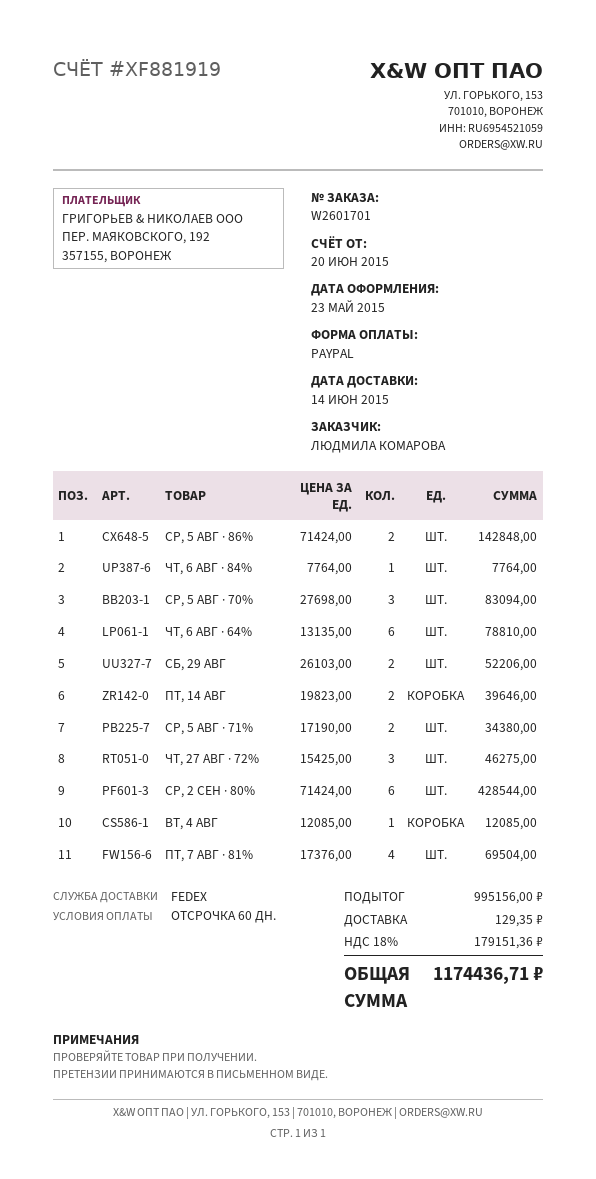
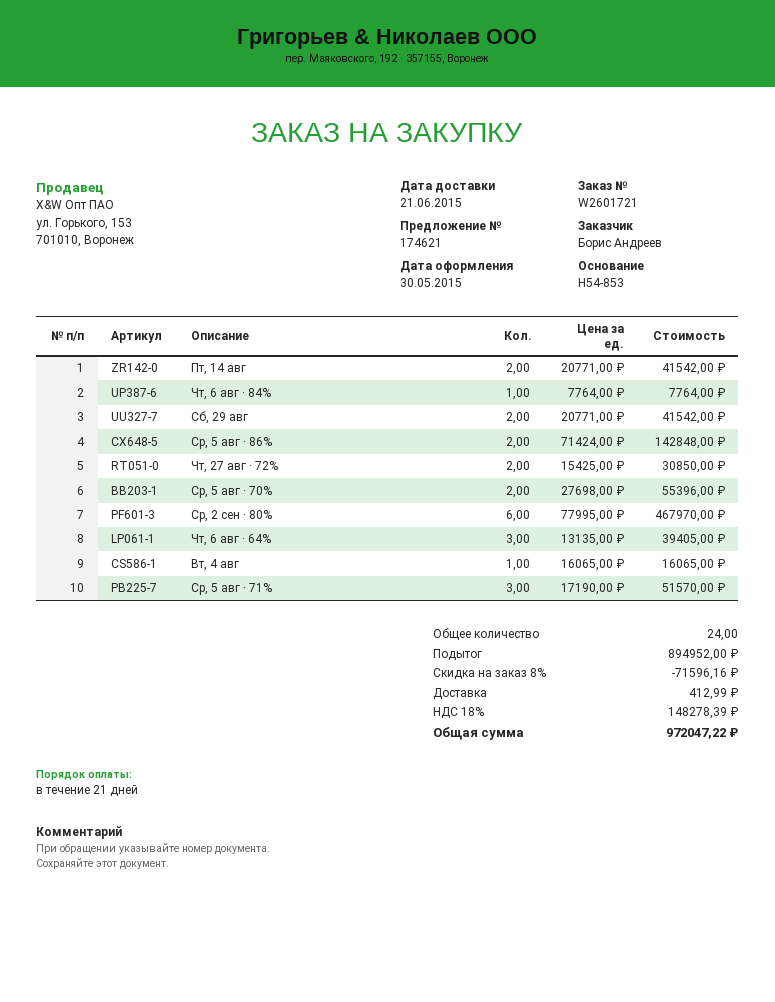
order number: W2601701 -> W2601721
order date: 2015-05-23 -> 2015-05-30
delivery date: 2015-06-14 -> 2015-06-21
payment terms: 60 days -> 21 days
ordered by: ЛЮДМИЛА КОМАРОВА -> Борис Андреев
СР, 5 АВГ · 70%: 3 x 27698.00 = 83094.00 -> 2 x 27698.00 = 55396.00
ЧТ, 6 АВГ · 64%: 6 x 13135.00 = 78810.00 -> 3 x 13135.00 = 39405.00
СБ, 29 АВГ: 2 x 26103.00 = 52206.00 -> 2 x 20771.00 = 41542.00
ПТ, 14 АВГ: 2 x 19823.00 = 39646.00 -> 2 x 20771.00 = 41542.00
СР, 5 АВГ · 71%: 2 x 17190.00 = 34380.00 -> 3 x 17190.00 = 51570.00
ЧТ, 27 АВГ · 72%: 3 x 15425.00 = 46275.00 -> 2 x 15425.00 = 30850.00
СР, 2 СЕН · 80%: 6 x 71424.00 = 428544.00 -> 6 x 77995.00 = 467970.00
ВТ, 4 АВГ: 1 x 12085.00 = 12085.00 -> 1 x 16065.00 = 16065.00
ПТ, 7 АВГ · 81%: 4 x 17376.00 = 69504.00 -> none
subtotal: 995156.00 -> 894952.00
discount: none -> 8% = 71596.16
shipping: 129.35 -> 412.99
tax: 18% = 179151.36 -> 18% = 148278.39
total: 1174436.71 -> 972047.22

